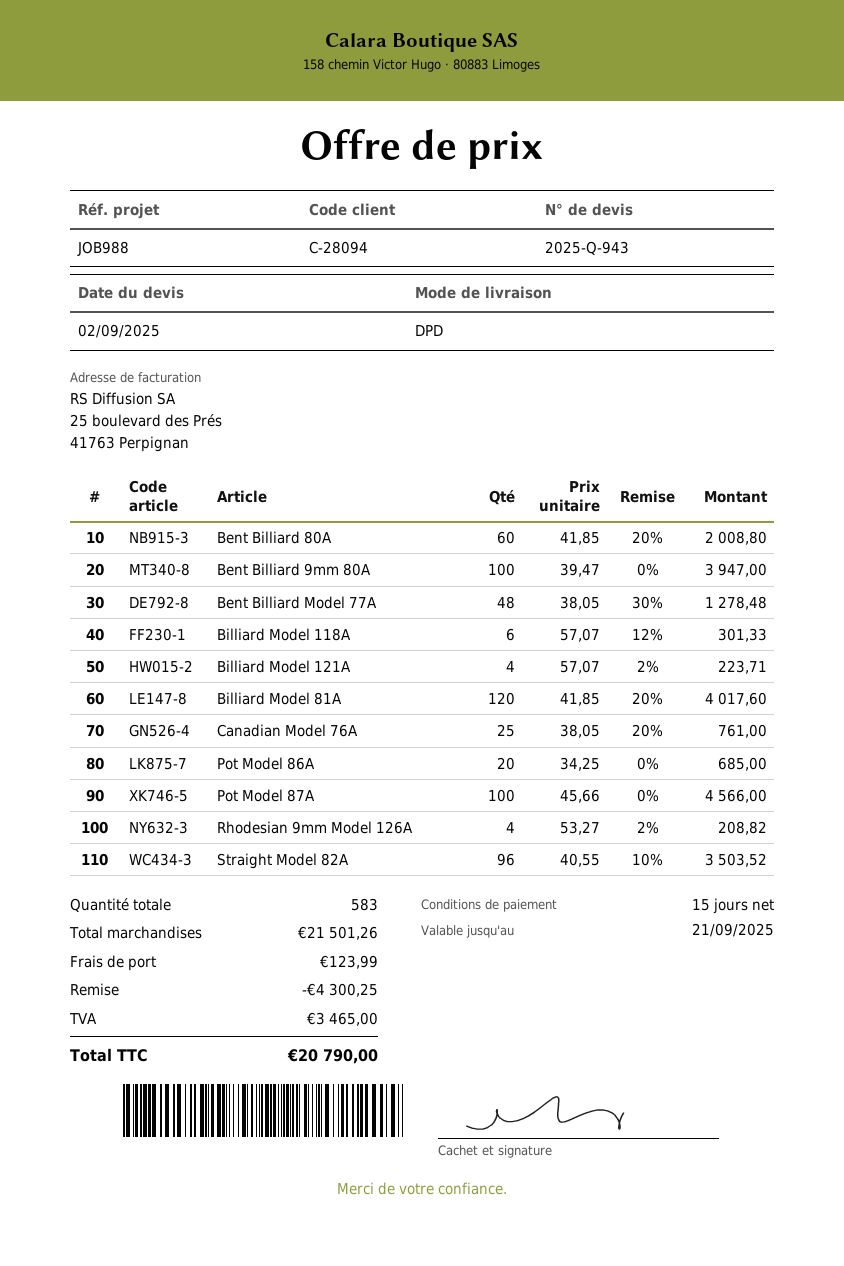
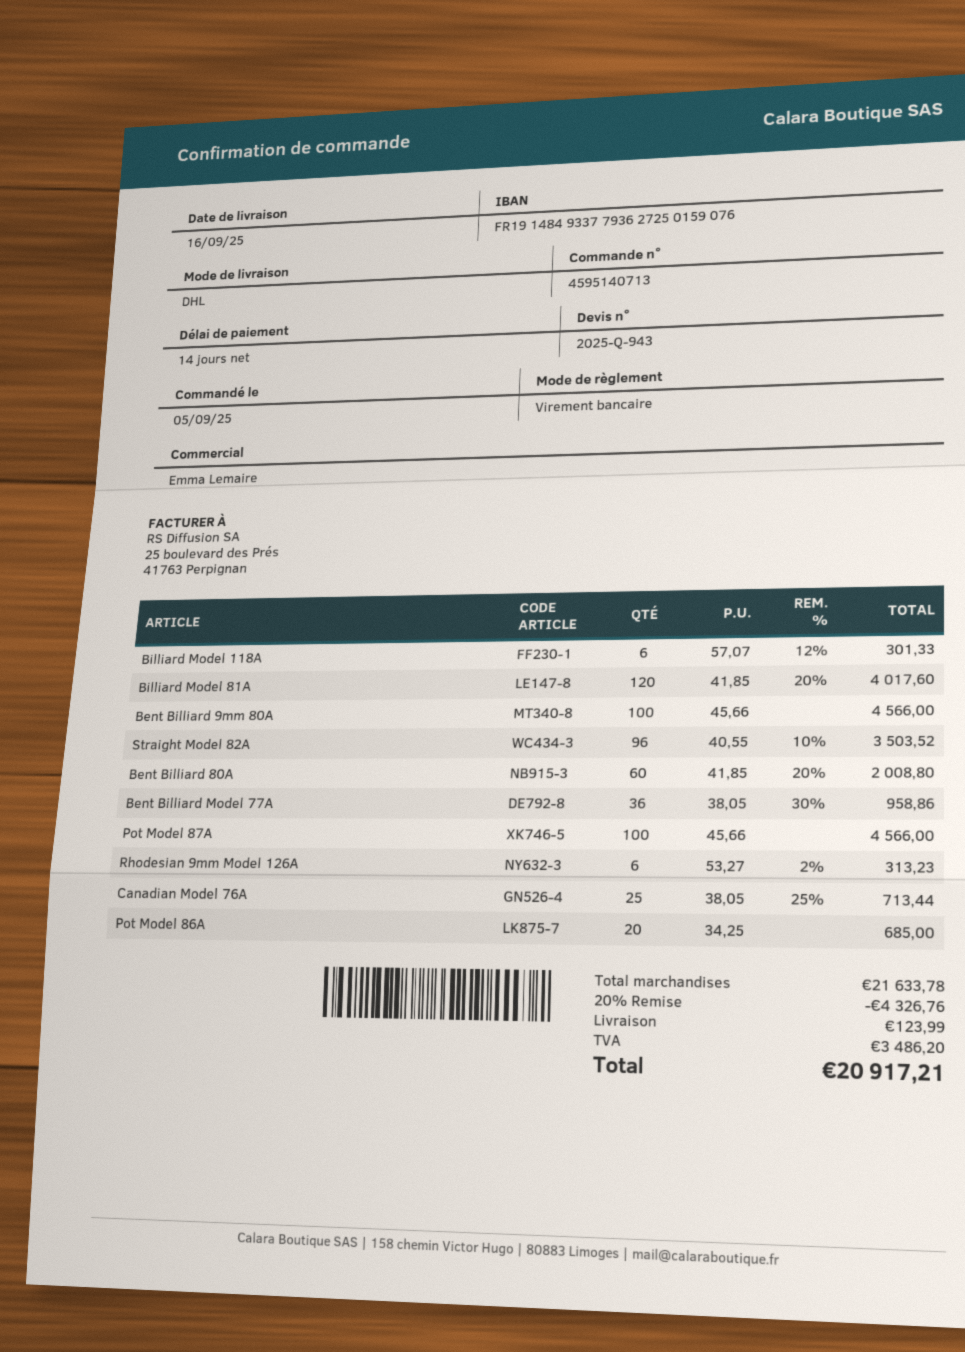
payment terms: 15 days -> 14 days
shipping method: DPD -> DHL
Bent Billiard 9mm 80A: 100 x 39.47 = 3947.00 -> 100 x 45.66 = 4566.00
Bent Billiard Model 77A: 48 x 38.05 - 30% = 1278.48 -> 36 x 38.05 - 30% = 958.86
Billiard Model 121A: 4 x 57.07 - 2% = 223.71 -> none
Canadian Model 76A: 25 x 38.05 - 20% = 761.00 -> 25 x 38.05 - 25% = 713.44
Rhodesian 9mm Model 126A: 4 x 53.27 - 2% = 208.82 -> 6 x 53.27 - 2% = 313.23
subtotal: 21501.26 -> 21633.78
discount: 4300.25 -> 4326.76
tax: 3465.00 -> 3486.20
total: 20790.00 -> 20917.21

